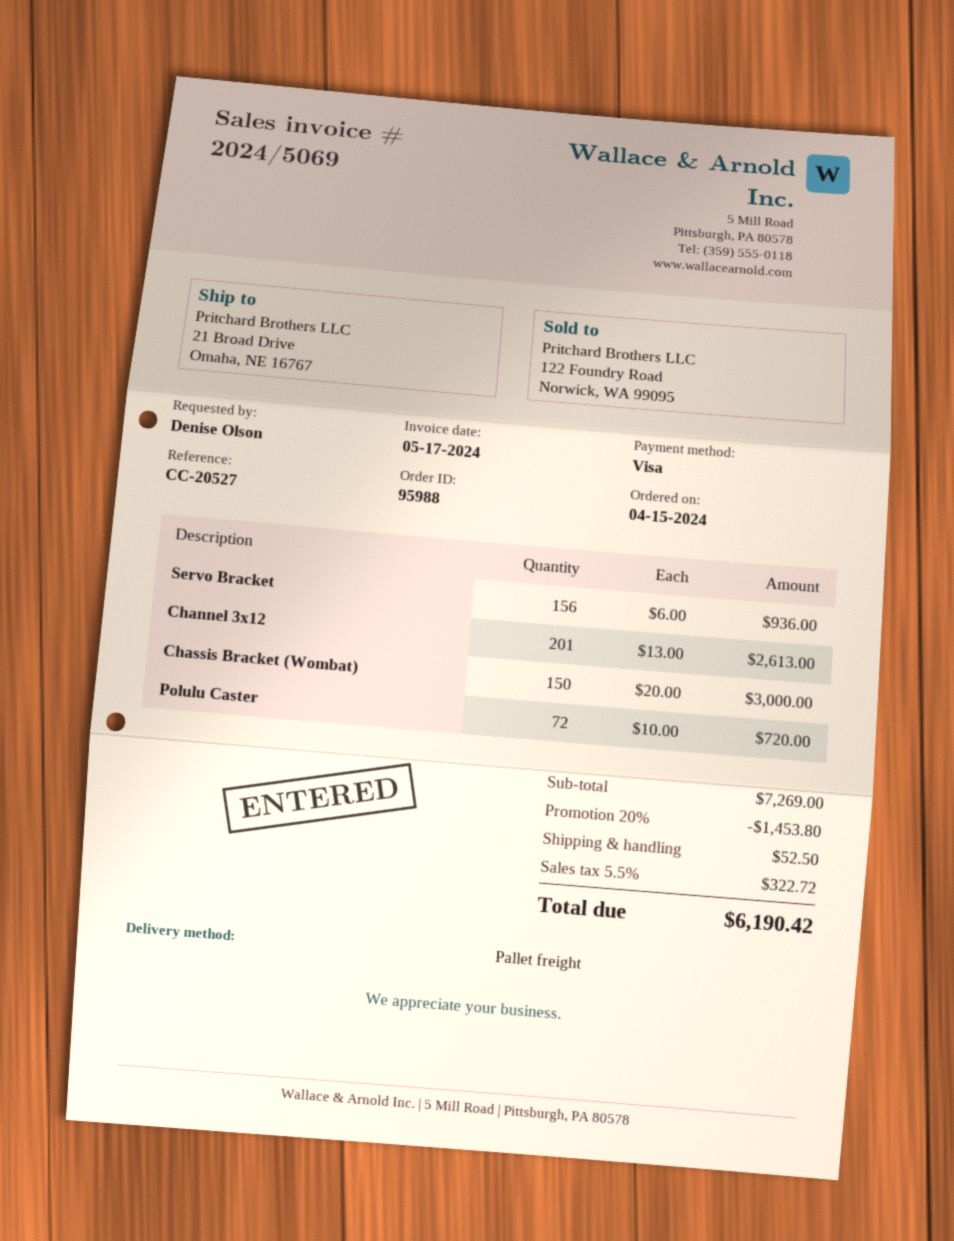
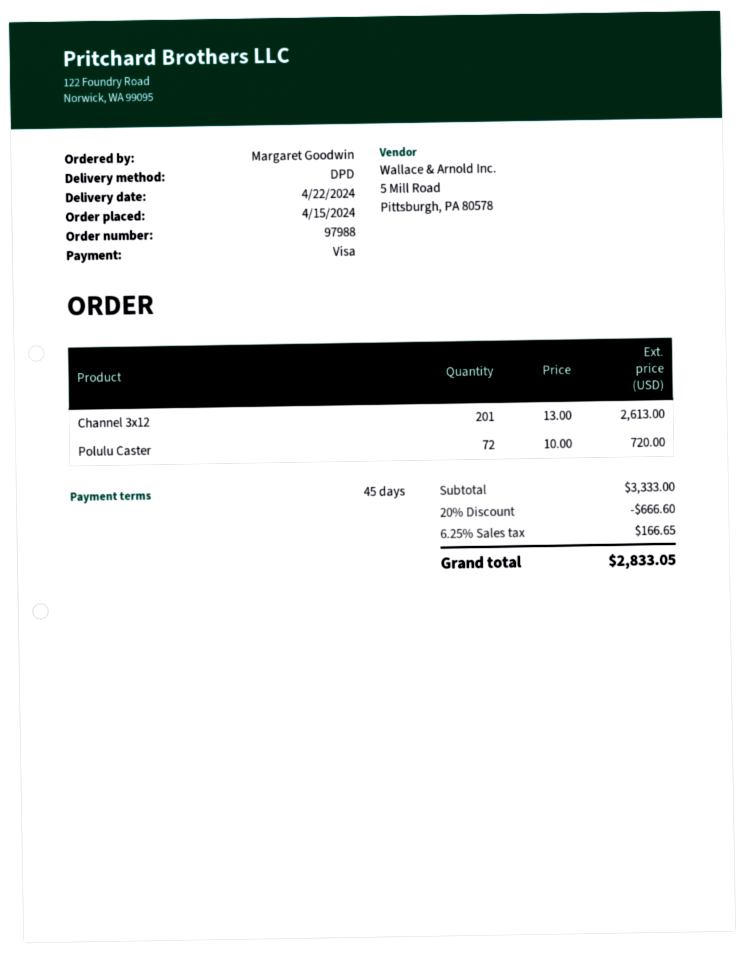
order number: 95988 -> 97988
ordered by: Denise Olson -> Margaret Goodwin
shipping method: pallet freight -> DPD
Servo Bracket: 156 x 6.00 = 936.00 -> none
Chassis Bracket (Wombat): 150 x 20.00 = 3000.00 -> none
subtotal: 7269.00 -> 3333.00
discount: 20% = 1453.80 -> 20% = 666.60
shipping: 52.50 -> none
tax: 5.5% = 322.72 -> 6.25% = 166.65
total: 6190.42 -> 2833.05

